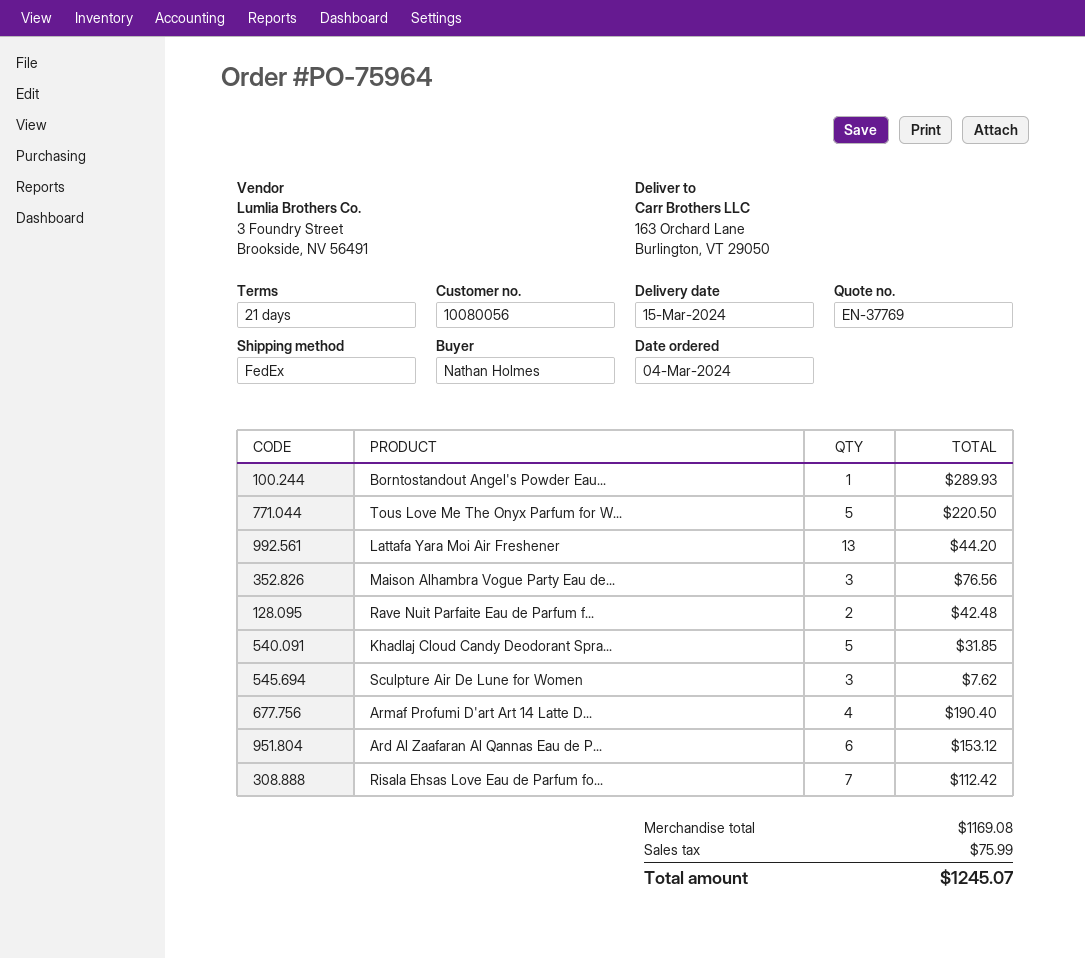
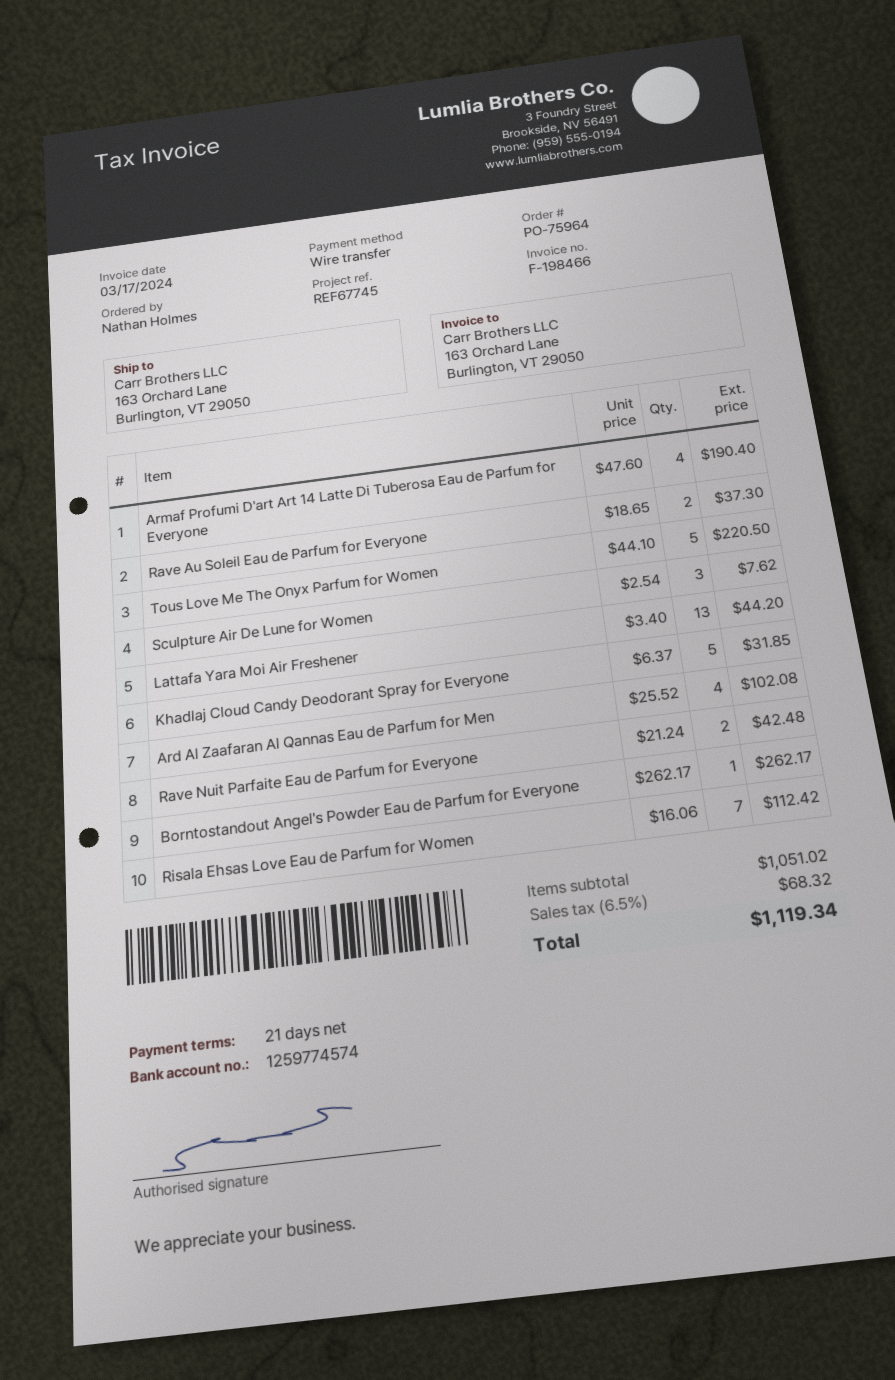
Borntostandout Angel's Powder Eau...: 1 for 289.93 -> 1 for 262.17
Maison Alhambra Vogue Party Eau de...: 3 for 76.56 -> none
Ard Al Zaafaran Al Qannas Eau de P...: 6 for 153.12 -> 4 for 102.08
Rave Au Soleil Eau de Parfum for Everyone: none -> 2 for 37.30
subtotal: 1169.08 -> 1051.02
tax: 75.99 -> 68.32
total: 1245.07 -> 1119.34

